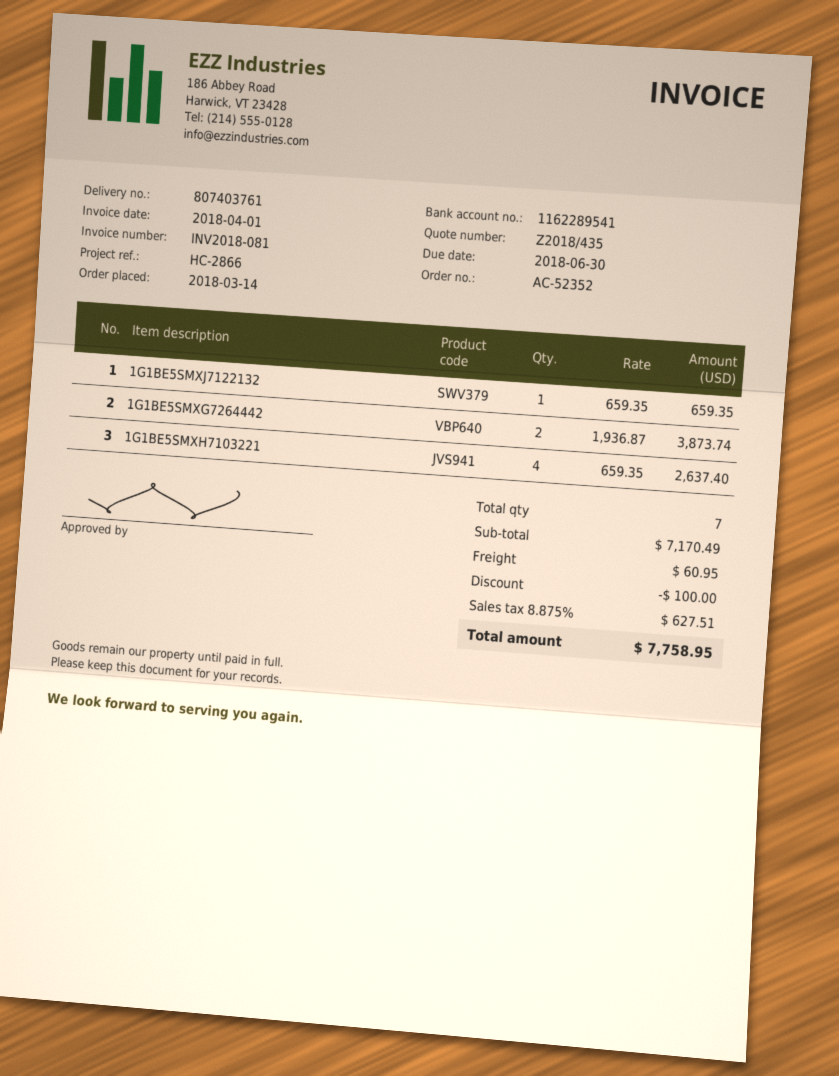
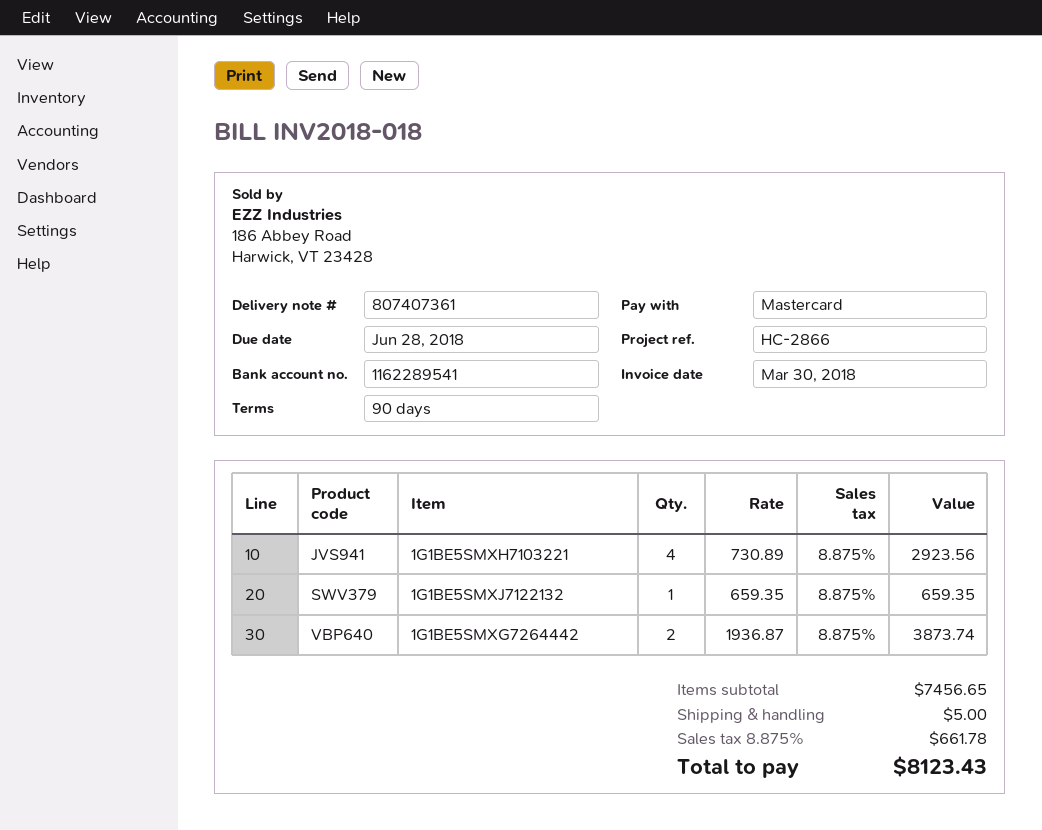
delivery note number: 807403761 -> 807407361
invoice number: INV2018-081 -> INV2018-018
invoice date: 2018-04-01 -> 2018-03-30
due date: 2018-06-30 -> 2018-06-28
1G1BE5SMXH7103221: 4 x 659.35 = 2637.40 -> 4 x 730.89 = 2923.56
subtotal: 7170.49 -> 7456.65
discount: 100.00 -> none
shipping: 60.95 -> 5.00
tax: 8.875% = 627.51 -> 8.875% = 661.78
total: 7758.95 -> 8123.43

